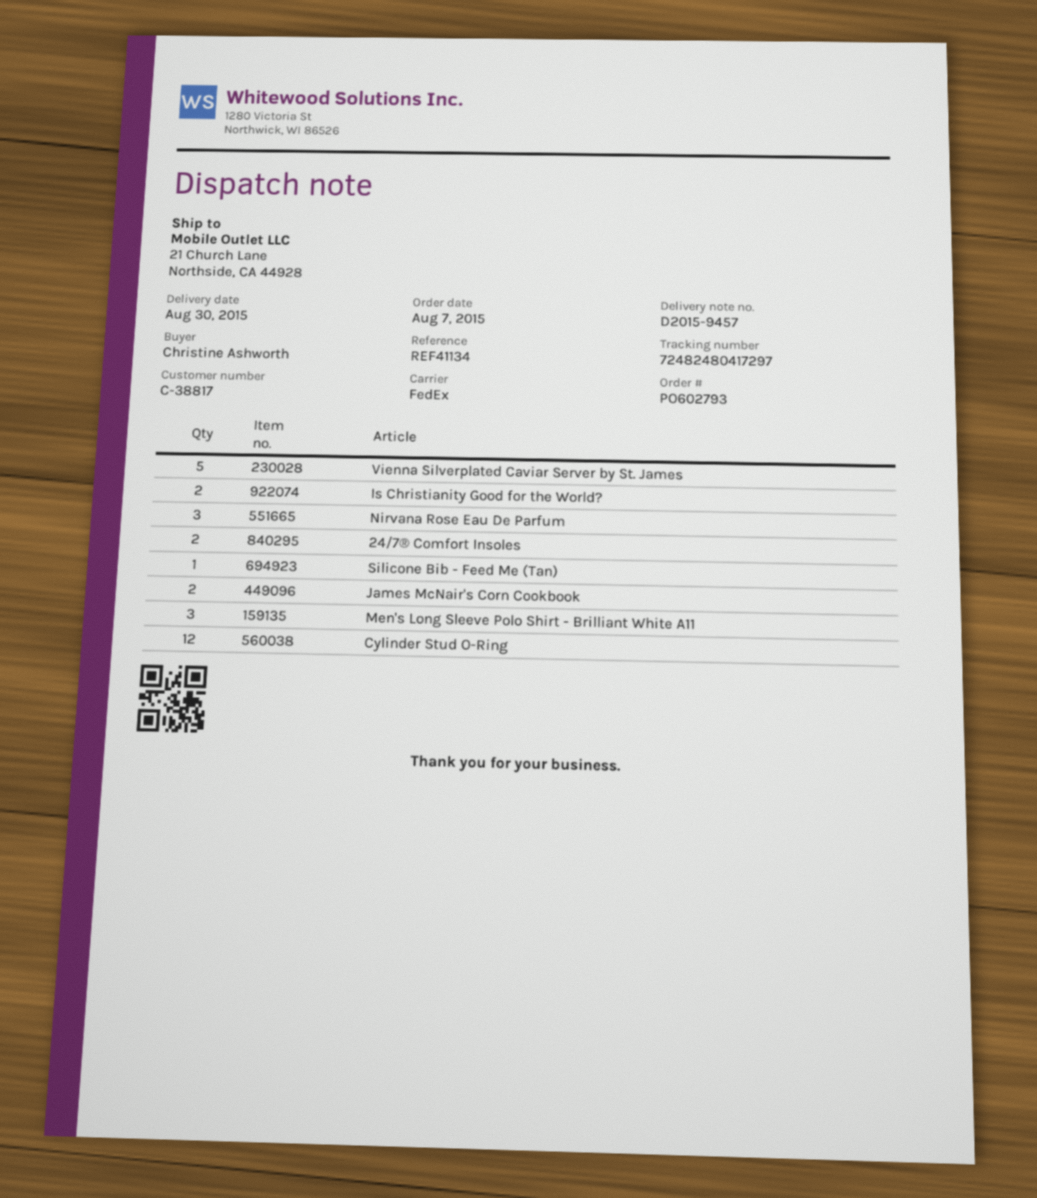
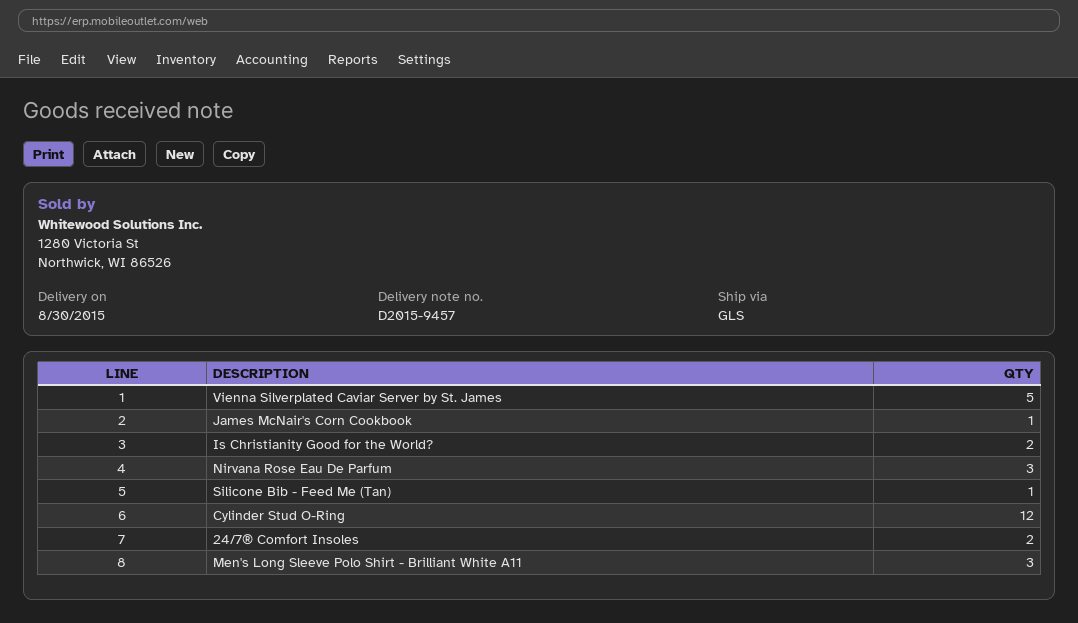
shipping method: FedEx -> GLS
James McNair's Corn Cookbook: 2 -> 1

